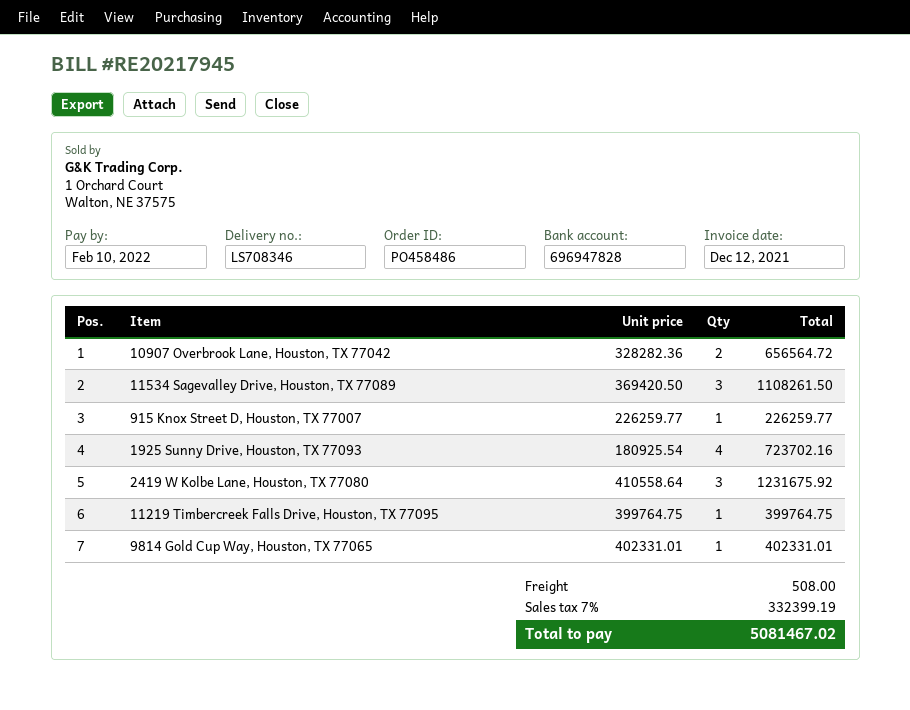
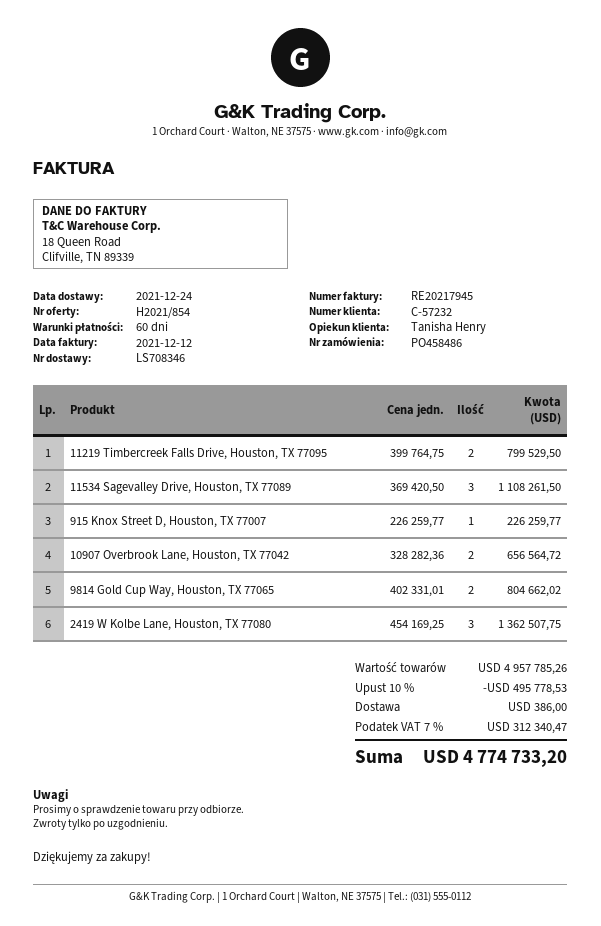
1925 Sunny Drive, Houston, TX 77093: 4 x 180925.54 = 723702.16 -> none
2419 W Kolbe Lane, Houston, TX 77080: 3 x 410558.64 = 1231675.92 -> 3 x 454169.25 = 1362507.75
11219 Timbercreek Falls Drive, Houston, TX 77095: 1 x 399764.75 = 399764.75 -> 2 x 399764.75 = 799529.50
9814 Gold Cup Way, Houston, TX 77065: 1 x 402331.01 = 402331.01 -> 2 x 402331.01 = 804662.02
discount: none -> 10% = 495778.53
shipping: 508.00 -> 386.00
tax: 7% = 332399.19 -> 7% = 312340.47
total: 5081467.02 -> 4774733.20

